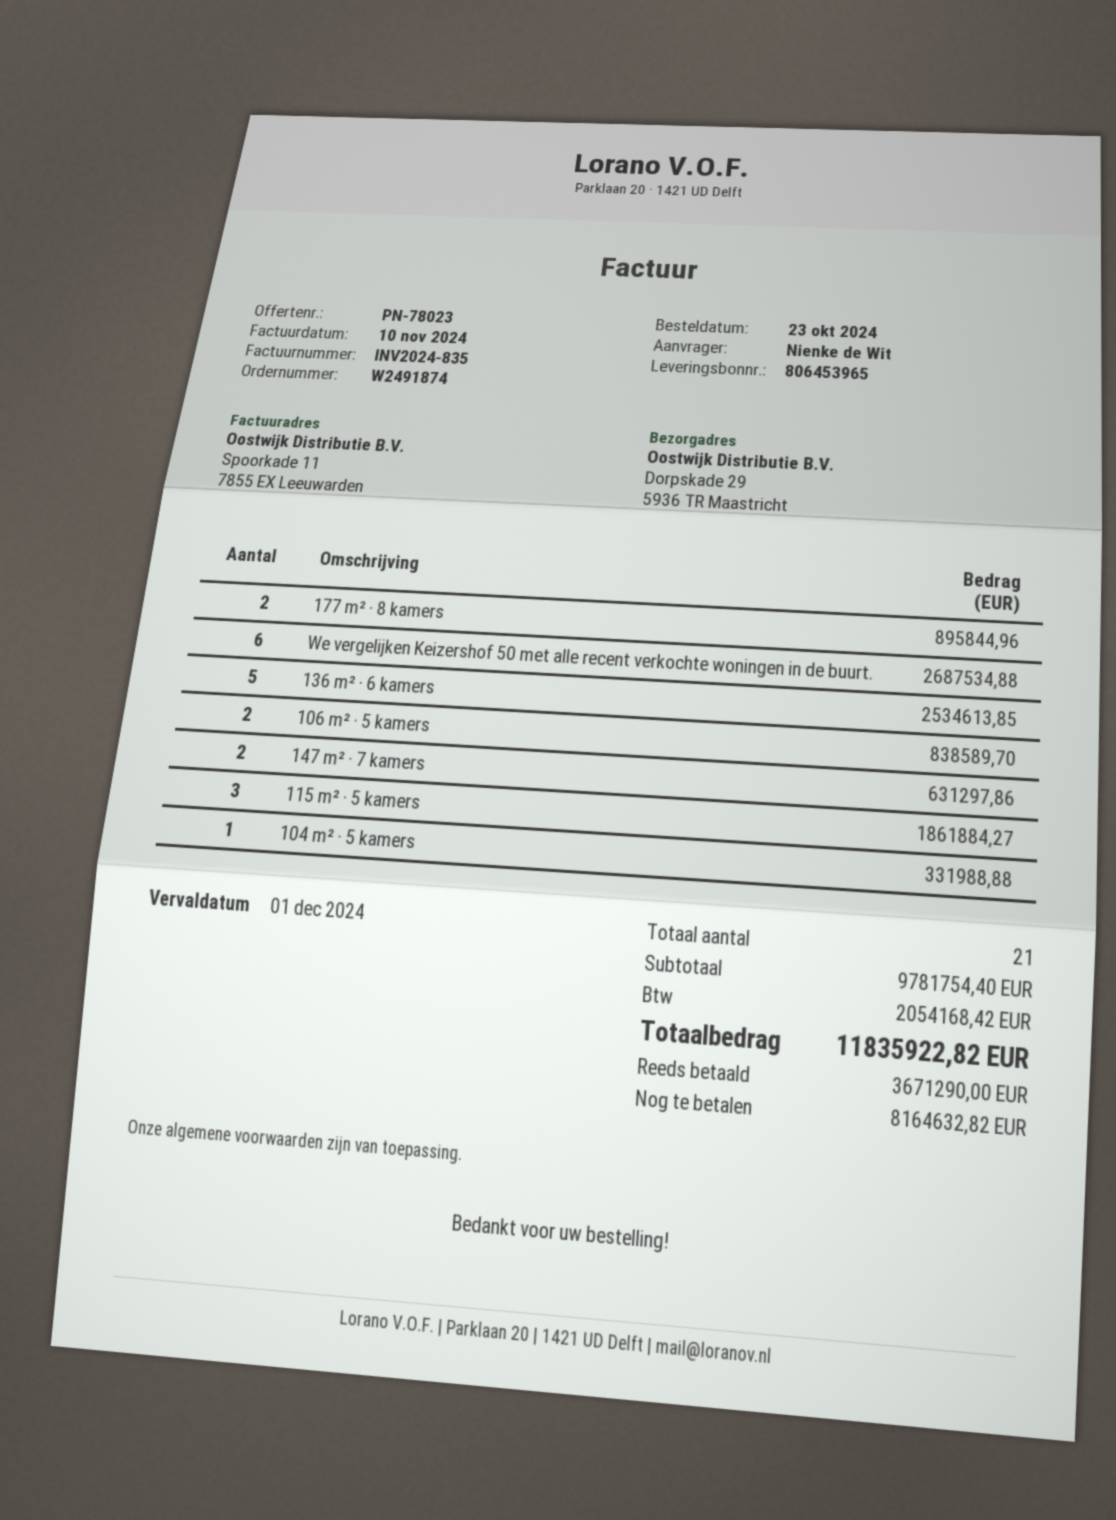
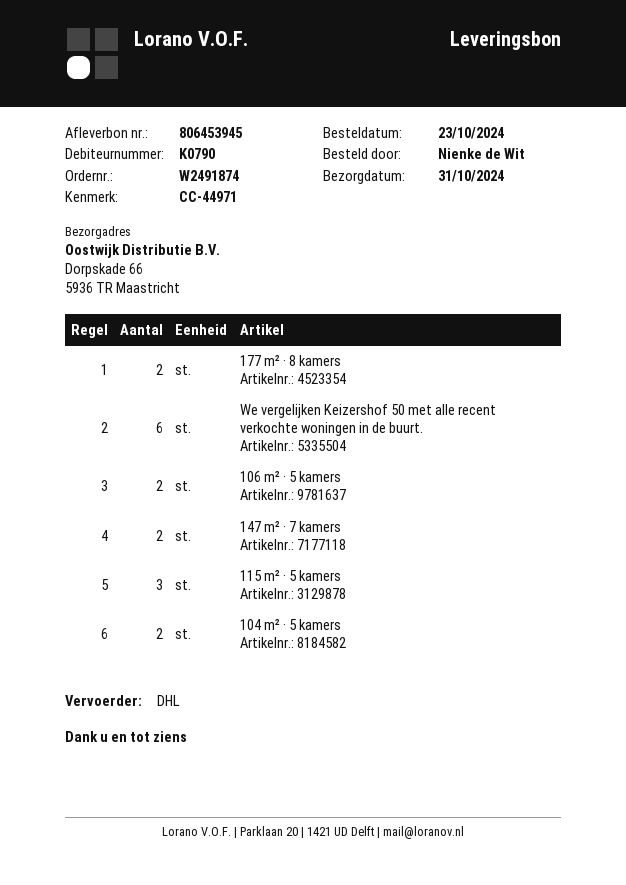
delivery note number: 806453965 -> 806453945
ship to: Dorpskade 29, 5936 TR Maastricht -> Dorpskade 66, 5936 TR Maastricht
136 m² · 6 kamers: 5 -> none
104 m² · 5 kamers: 1 -> 2

